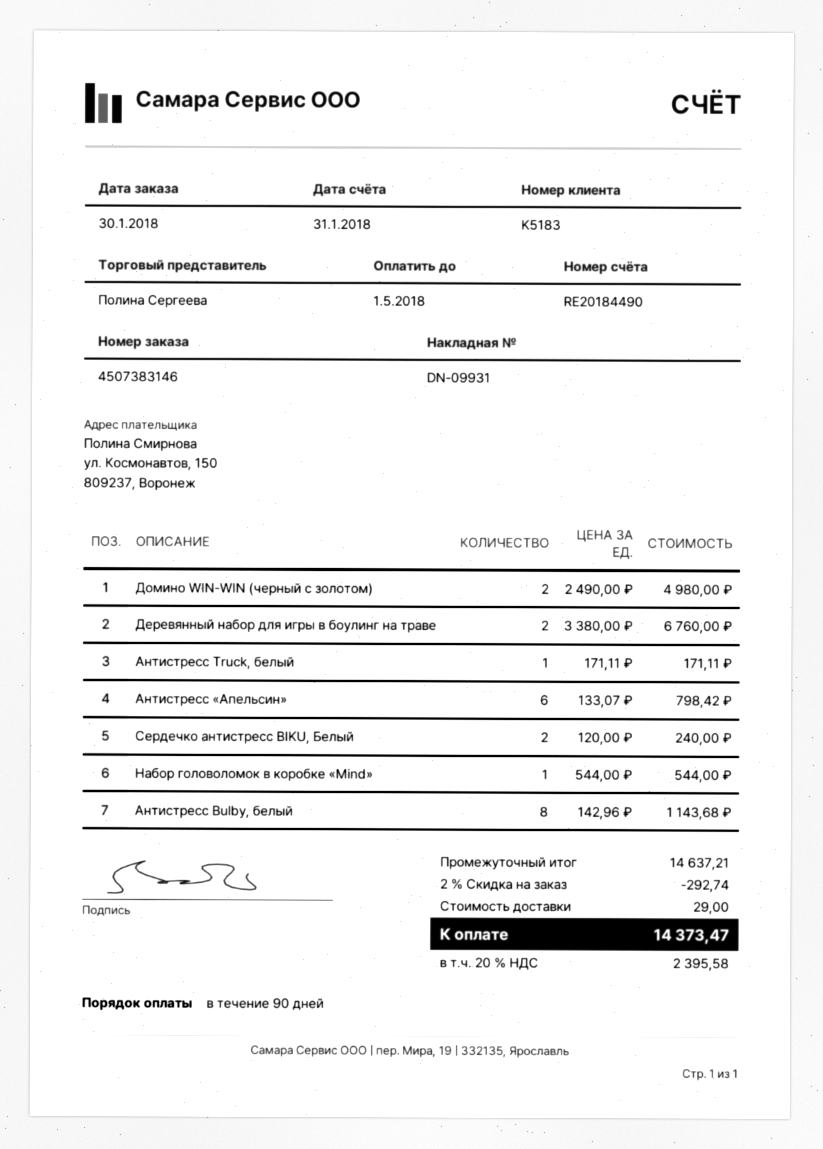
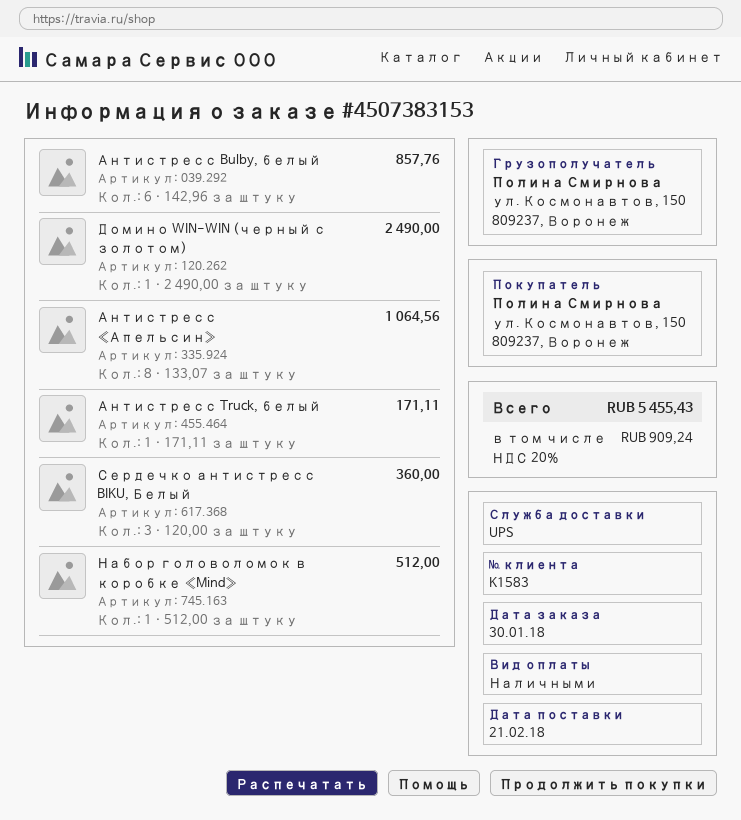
order number: 4507383146 -> 4507383153
customer number: K5183 -> K1583
Домино WIN-WIN (черный с золотом): 2 x 2490.00 = 4980.00 -> 1 x 2490.00 = 2490.00
Деревянный набор для игры в боулинг на траве: 2 x 3380.00 = 6760.00 -> none
Антистресс «Апельсин»: 6 x 133.07 = 798.42 -> 8 x 133.07 = 1064.56
Сердечко антистресс BIKU, Белый: 2 x 120.00 = 240.00 -> 3 x 120.00 = 360.00
Набор головоломок в коробке «Mind»: 1 x 544.00 = 544.00 -> 1 x 512.00 = 512.00
Антистресс Bulby, белый: 8 x 142.96 = 1143.68 -> 6 x 142.96 = 857.76
discount: 2% = 292.74 -> none
shipping: 29.00 -> none
tax: 20% = 2395.58 -> 20% = 909.24
total: 14373.47 -> 5455.43

